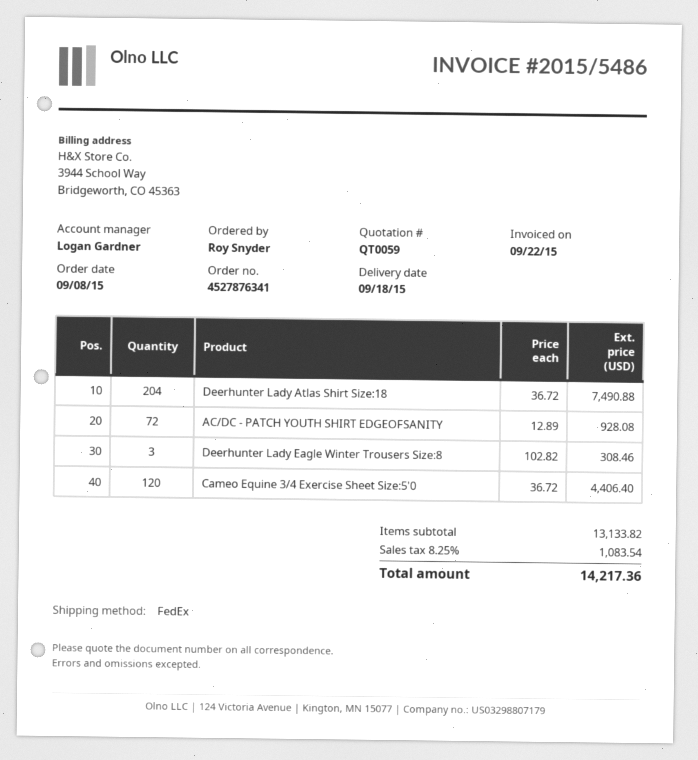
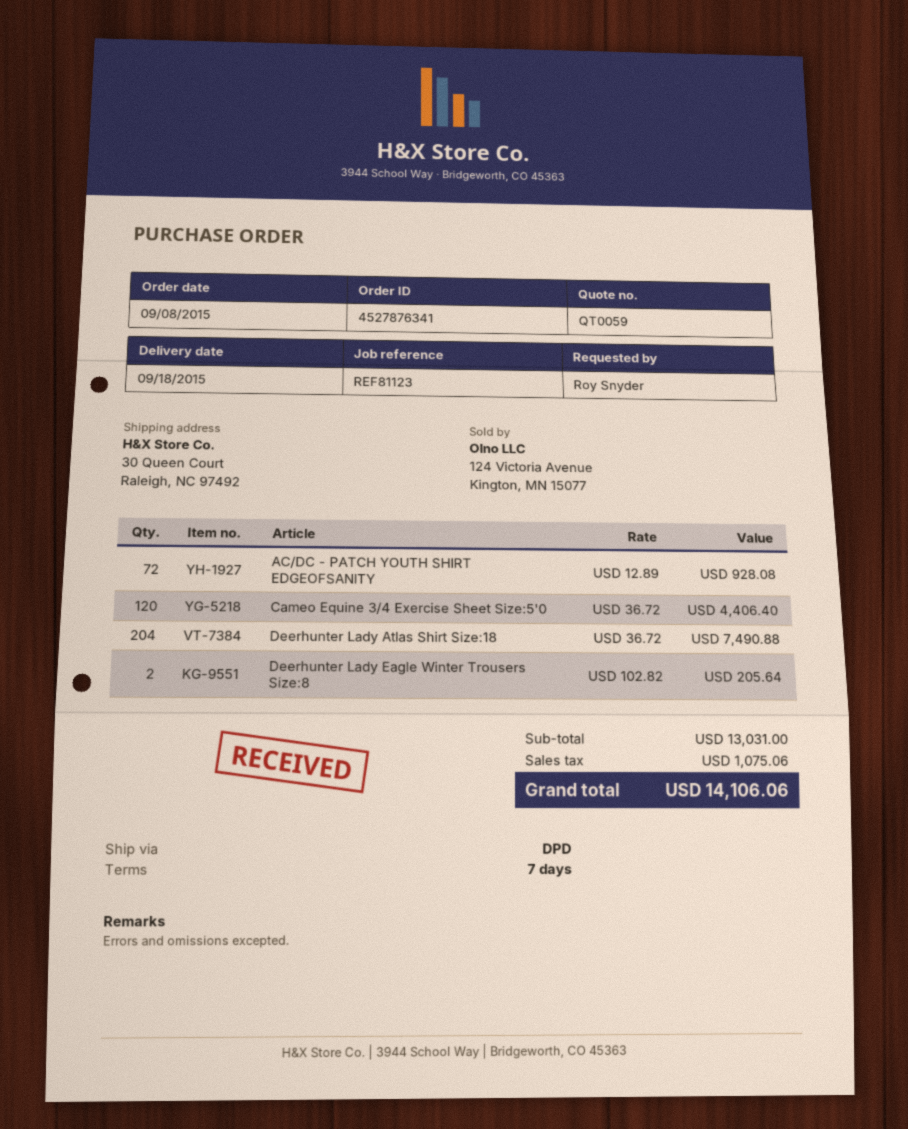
shipping method: FedEx -> DPD
Deerhunter Lady Eagle Winter Trousers Size:8: 3 x 102.82 = 308.46 -> 2 x 102.82 = 205.64
subtotal: 13133.82 -> 13031.00
tax: 1083.54 -> 1075.06
total: 14217.36 -> 14106.06

